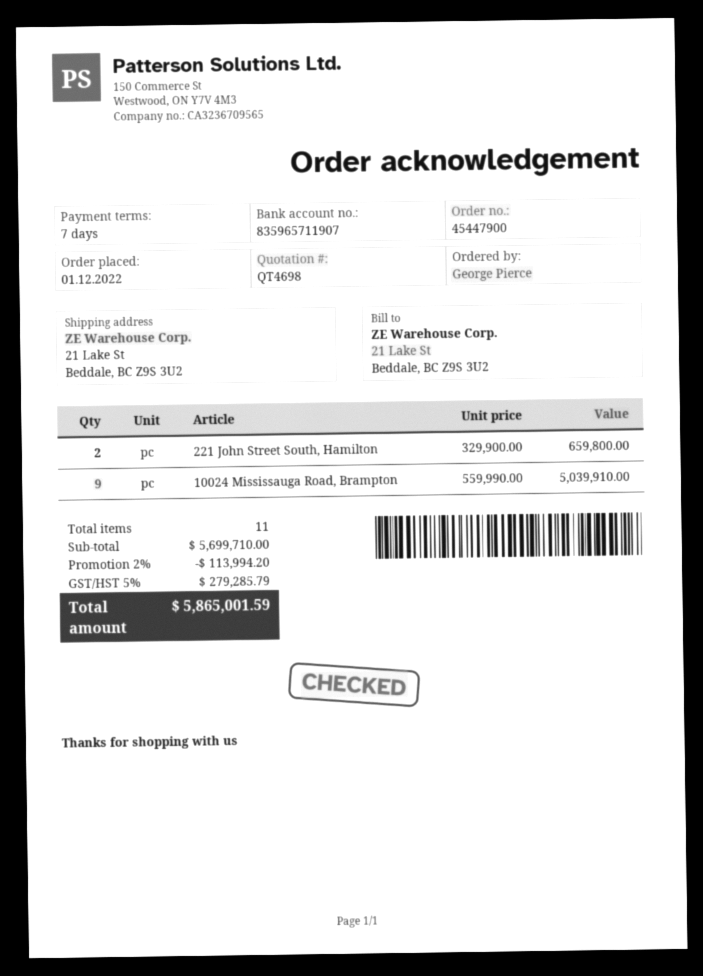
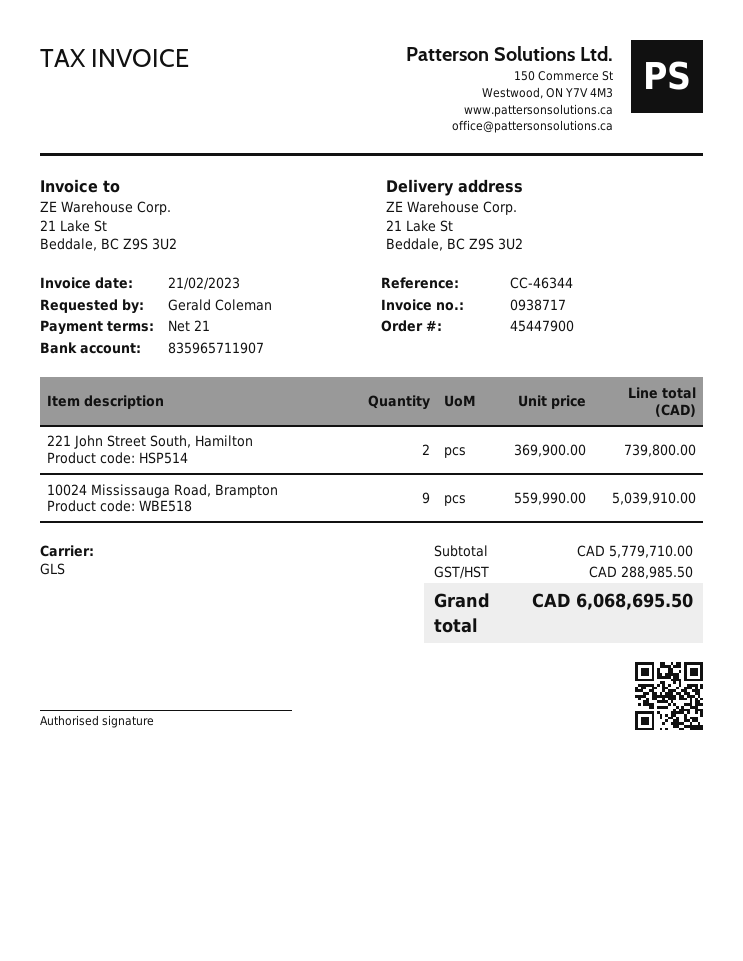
payment terms: 7 days -> 21 days
ordered by: George Pierce -> Gerald Coleman
221 John Street South, Hamilton: 2 x 329900.00 = 659800.00 -> 2 x 369900.00 = 739800.00
subtotal: 5699710.00 -> 5779710.00
discount: 2% = 113994.20 -> none
tax: 279285.79 -> 288985.50
total: 5865001.59 -> 6068695.50

